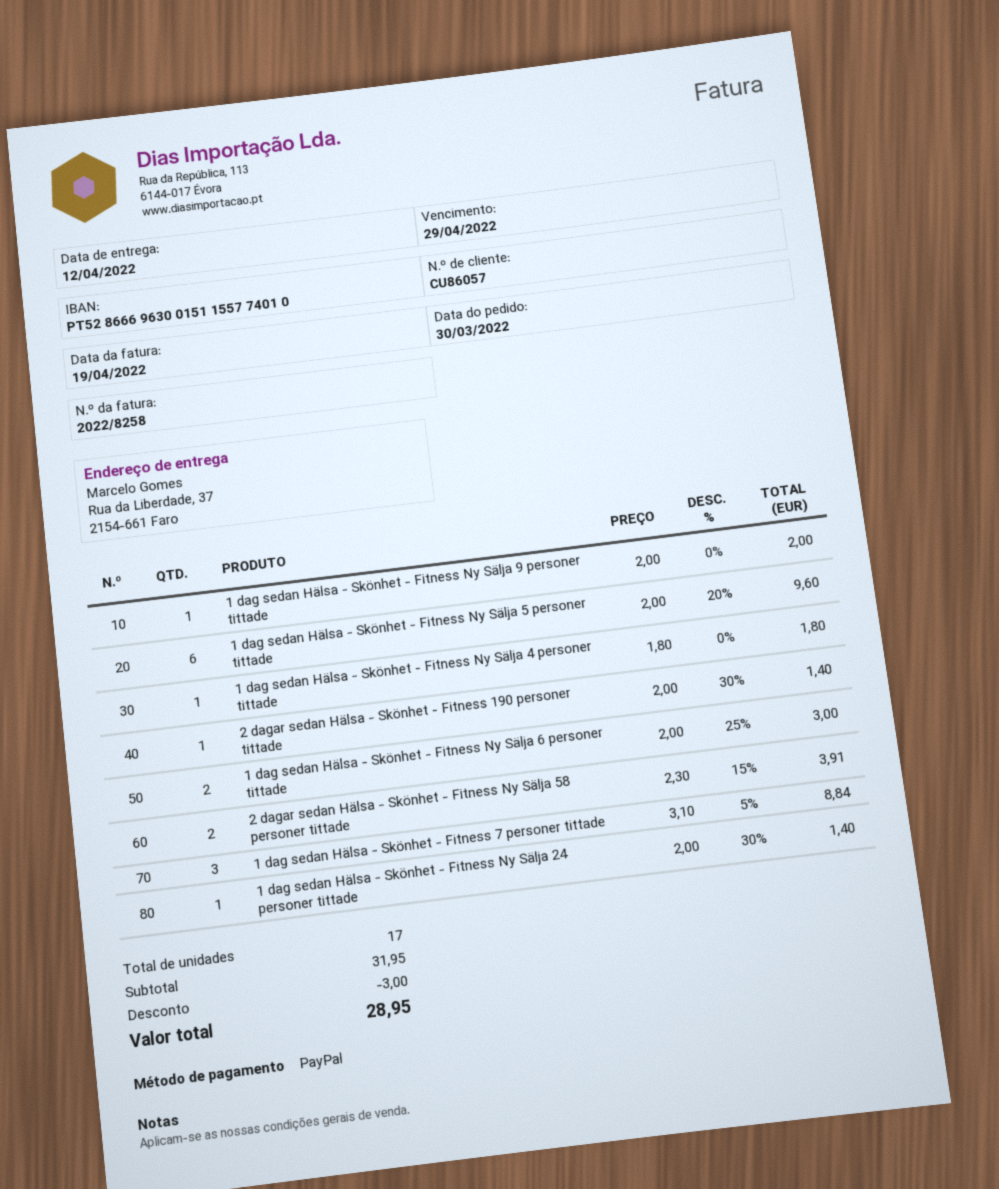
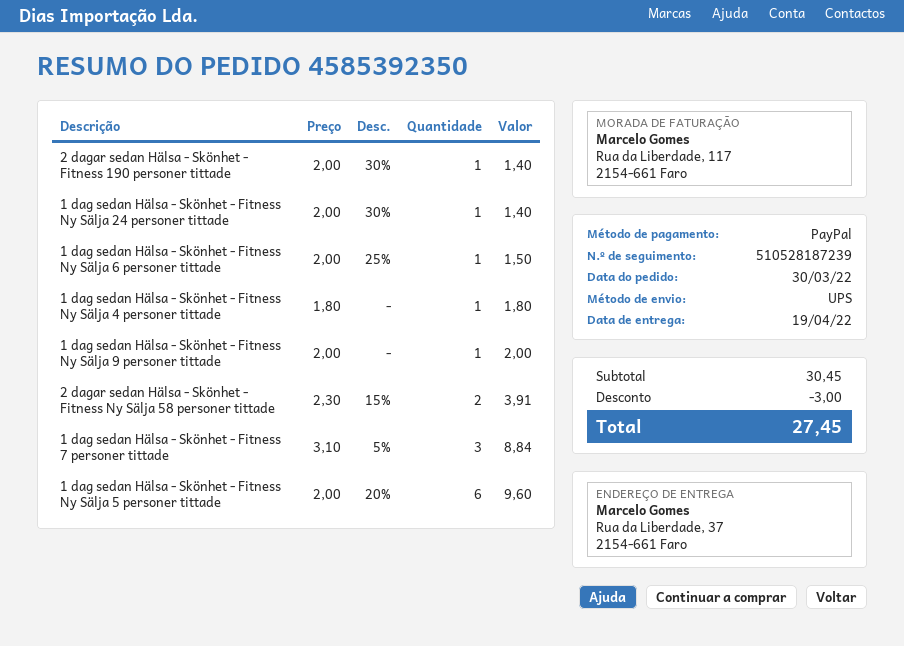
delivery date: 2022-04-12 -> 2022-04-19
1 dag sedan Hälsa - Skönhet - Fitness Ny Sälja 6 personer tittade: 2 x 2.00 - 25% = 3.00 -> 1 x 2.00 - 25% = 1.50
subtotal: 31.95 -> 30.45
total: 28.95 -> 27.45

